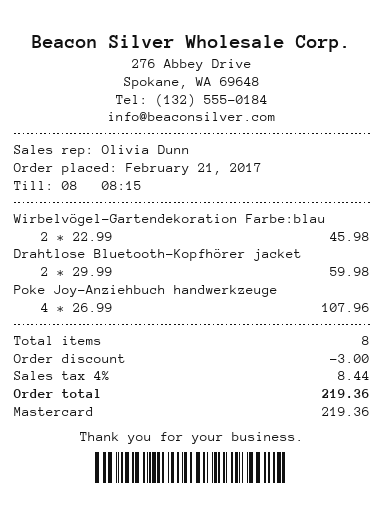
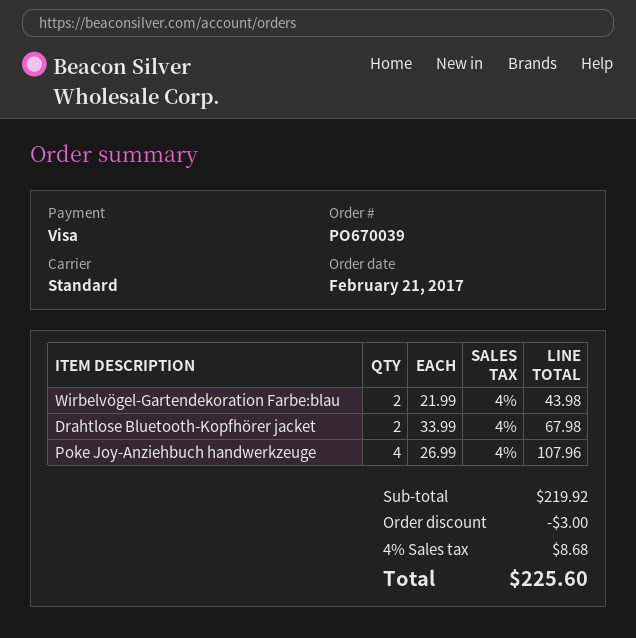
payment method: Mastercard -> Visa
Wirbelvögel-Gartendekoration Farbe:blau: 2 x 22.99 = 45.98 -> 2 x 21.99 = 43.98
Drahtlose Bluetooth-Kopfhörer jacket: 2 x 29.99 = 59.98 -> 2 x 33.99 = 67.98
tax: 4% = 8.44 -> 4% = 8.68
total: 219.36 -> 225.60

